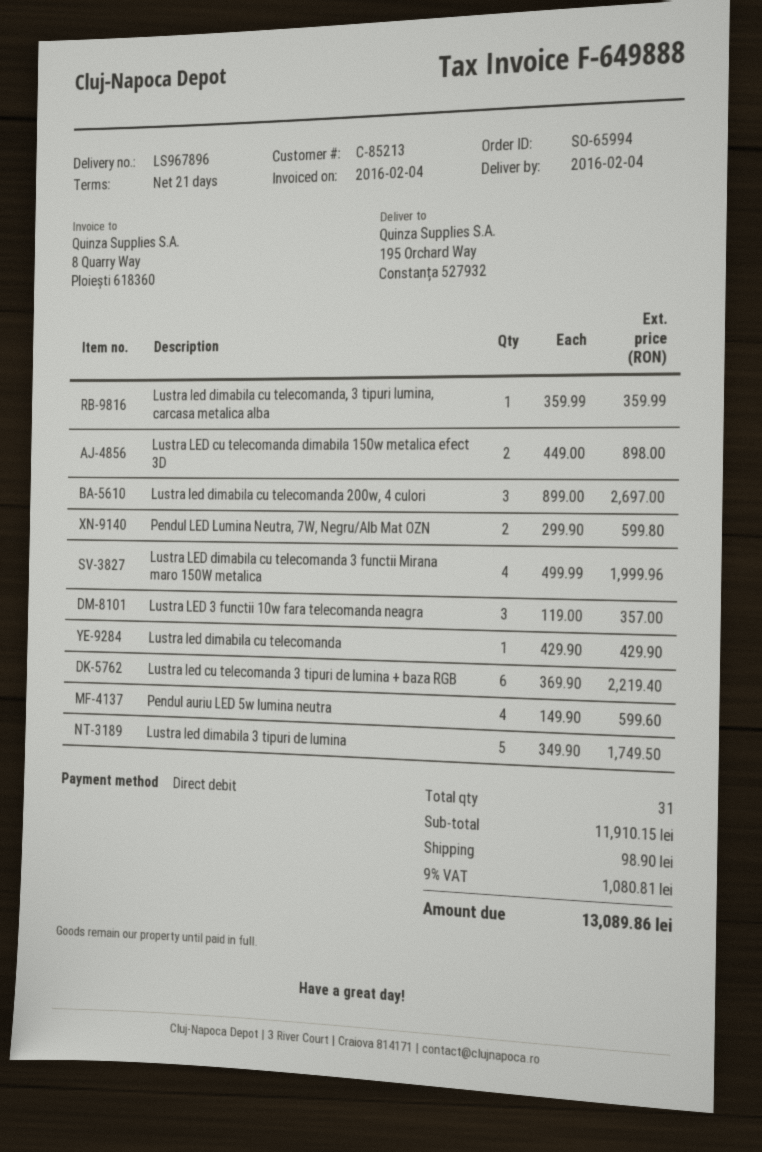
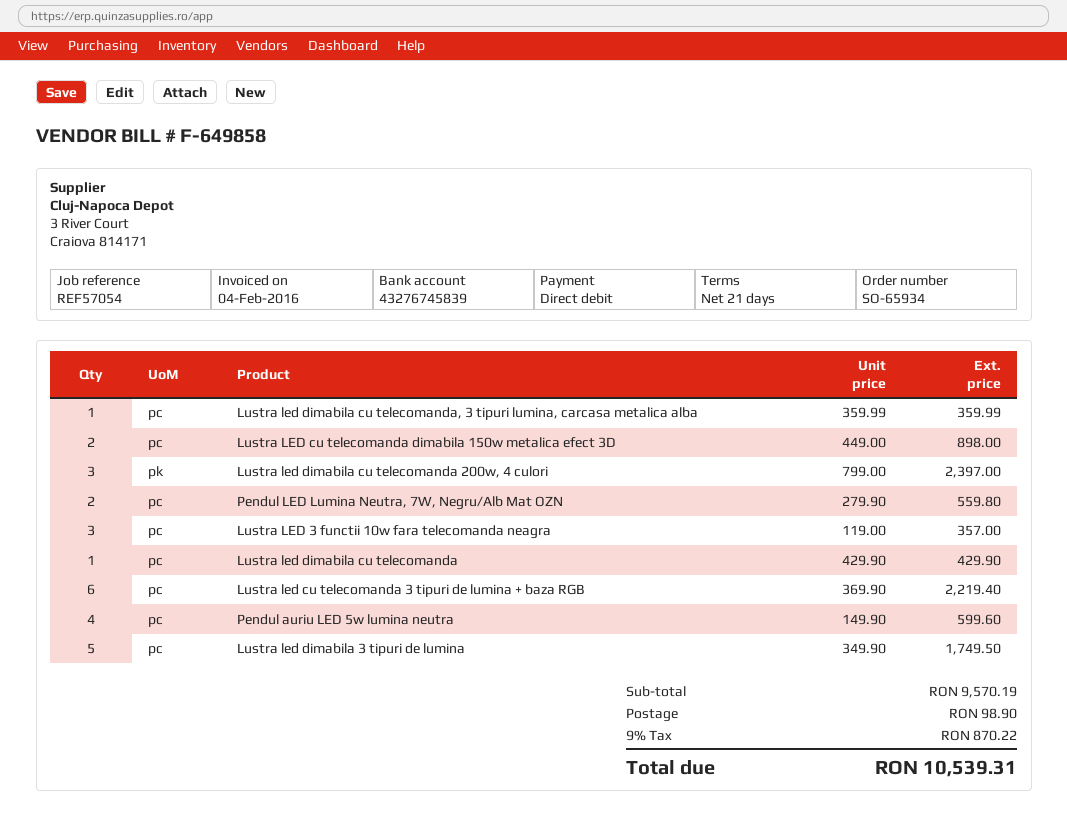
order number: SO-65994 -> SO-65934
invoice number: F-649888 -> F-649858
Lustra led dimabila cu telecomanda 200w, 4 culori: 3 x 899.00 = 2697.00 -> 3 x 799.00 = 2397.00
Pendul LED Lumina Neutra, 7W, Negru/Alb Mat OZN: 2 x 299.90 = 599.80 -> 2 x 279.90 = 559.80
Lustra LED dimabila cu telecomanda 3 functii Mirana maro 150W metalica: 4 x 499.99 = 1999.96 -> none
subtotal: 11910.15 -> 9570.19
tax: 9% = 1080.81 -> 9% = 870.22
total: 13089.86 -> 10539.31

